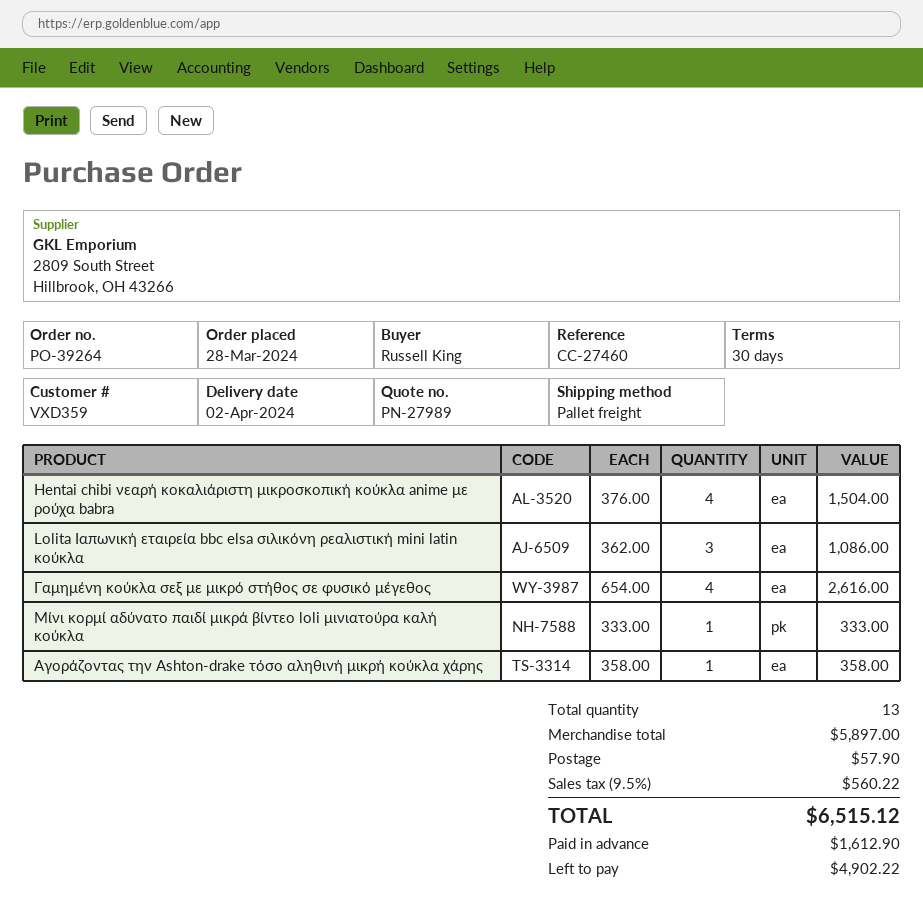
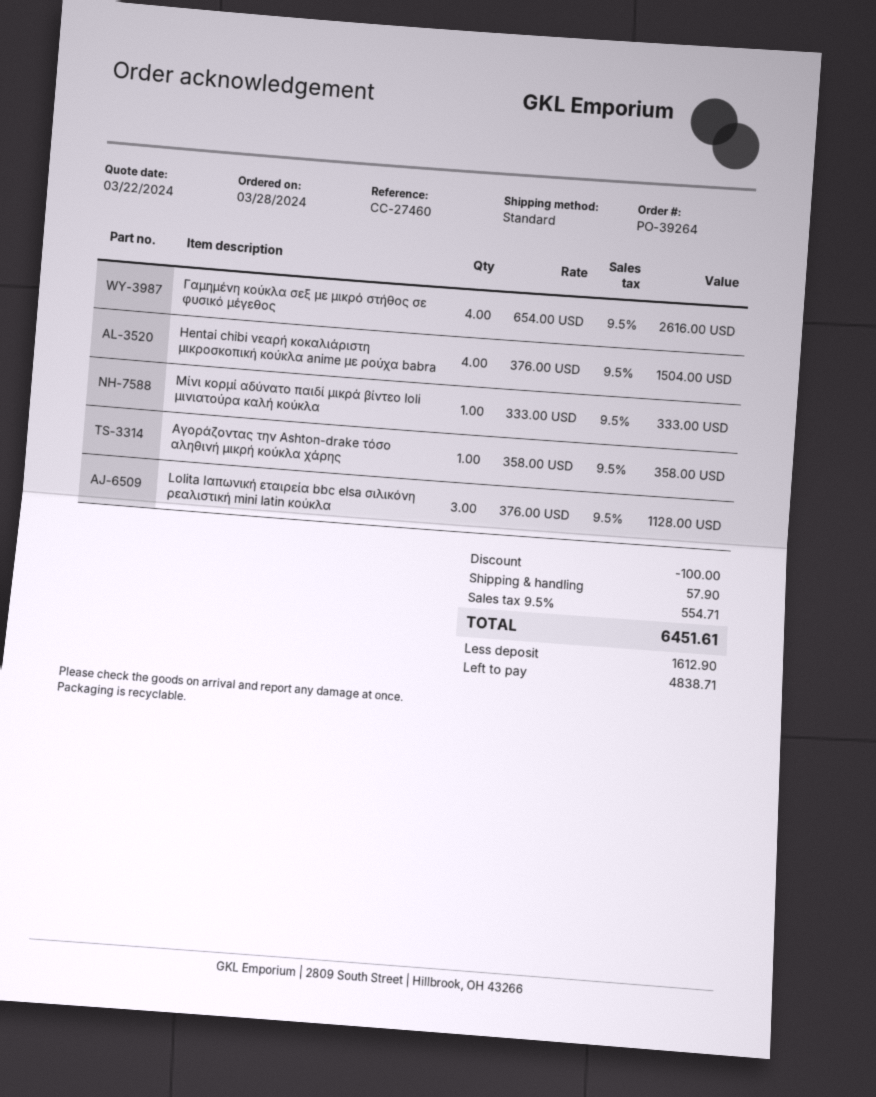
shipping method: pallet freight -> standard
Lolita Ιαπωνική εταιρεία bbc elsa σιλικόνη ρεαλιστική mini latin κούκλα: 3 x 362.00 = 1086.00 -> 3 x 376.00 = 1128.00
discount: none -> 100.00
tax: 9.5% = 560.22 -> 9.5% = 554.71
total: 6515.12 -> 6451.61
balance: 4902.22 -> 4838.71

